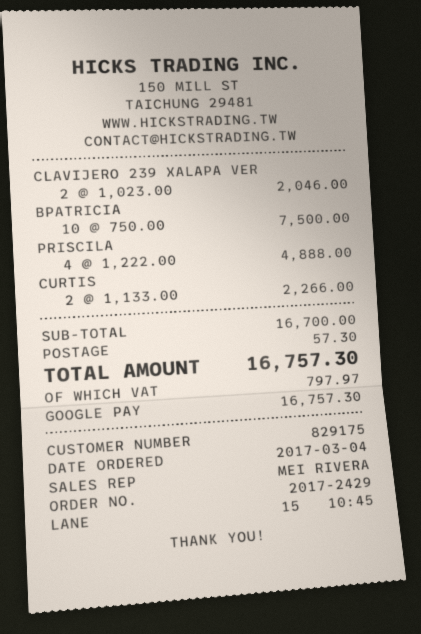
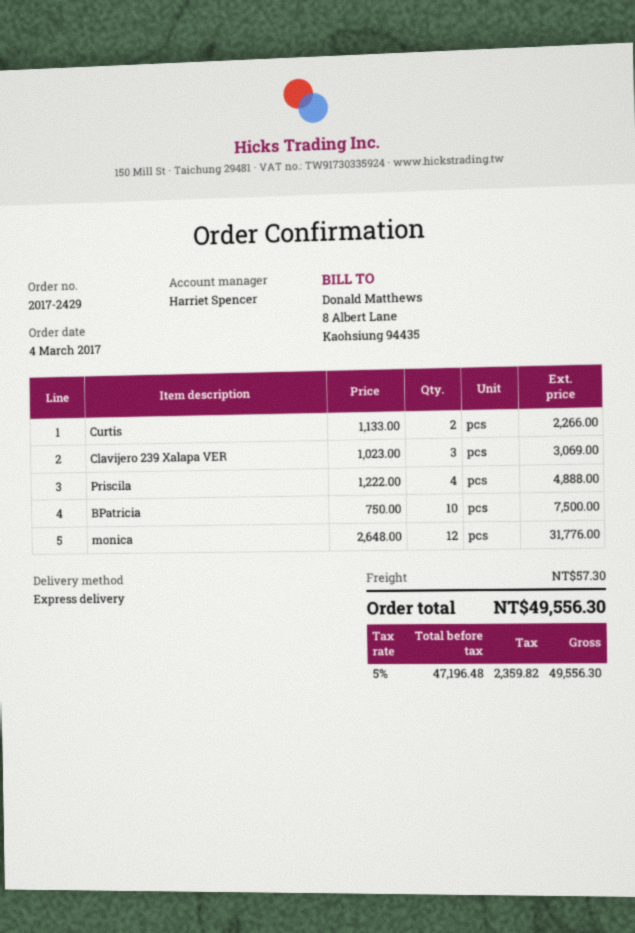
sales rep: MEI RIVERA -> Harriet Spencer
CLAVIJERO 239 XALAPA VER: 2 x 1023.00 = 2046.00 -> 3 x 1023.00 = 3069.00
monica: none -> 12 x 2648.00 = 31776.00
tax: 797.97 -> 2359.82
total: 16757.30 -> 49556.30

